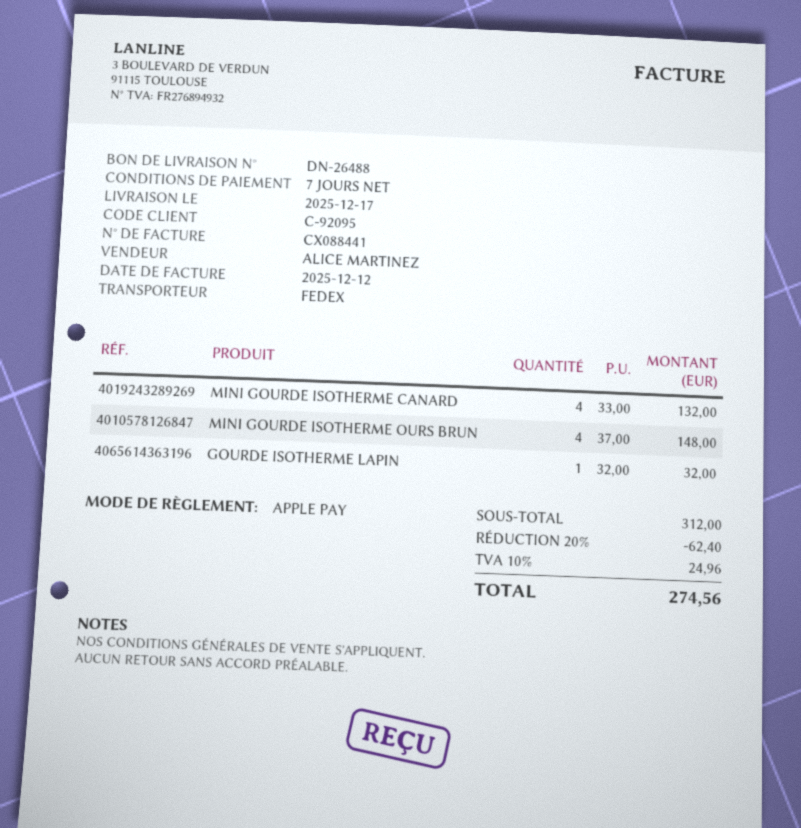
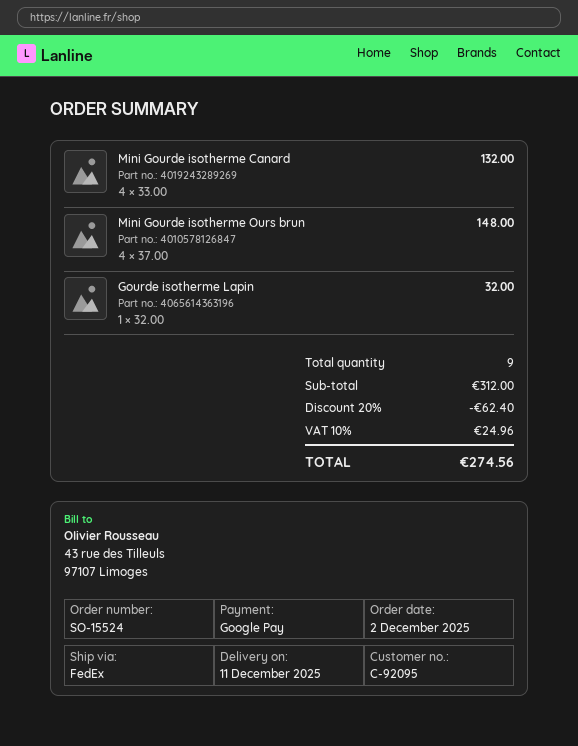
delivery date: 2025-12-17 -> 2025-12-11
payment method: Apple Pay -> Google Pay

